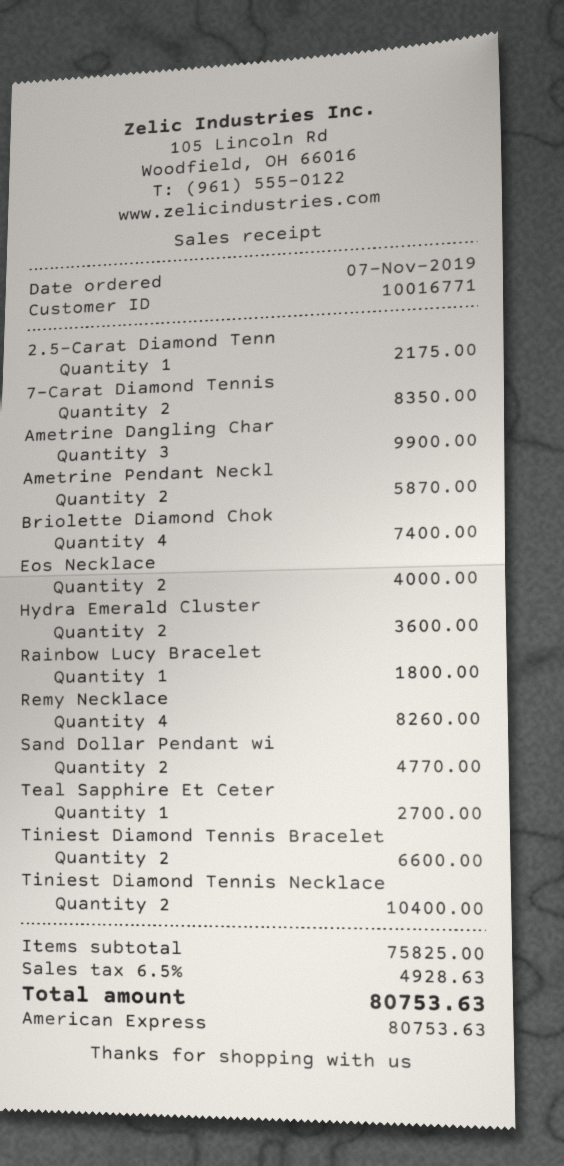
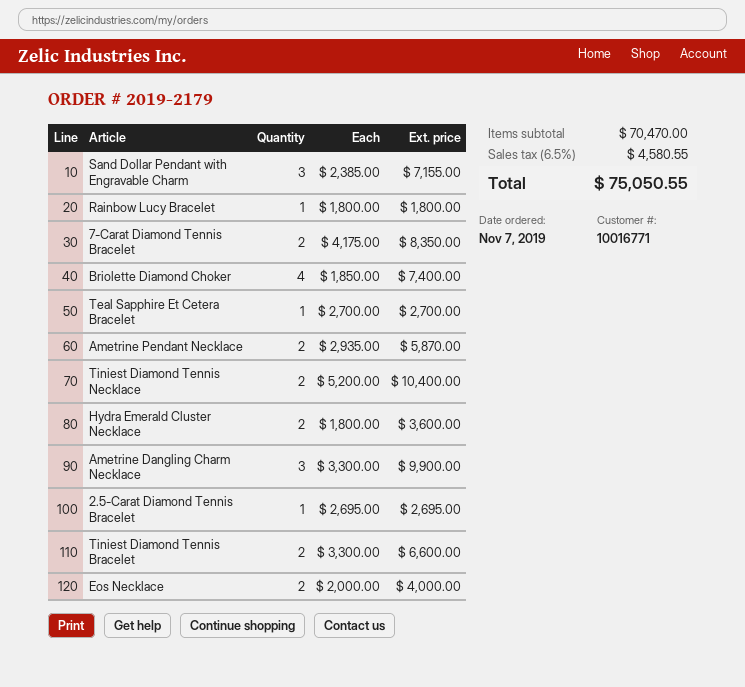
2.5-Carat Diamond Tenn: 1 for 2175.00 -> 1 for 2695.00
Remy Necklace: 4 for 8260.00 -> none
Sand Dollar Pendant wi: 2 for 4770.00 -> 3 for 7155.00
subtotal: 75825.00 -> 70470.00
tax: 6.5% = 4928.63 -> 6.5% = 4580.55
total: 80753.63 -> 75050.55

